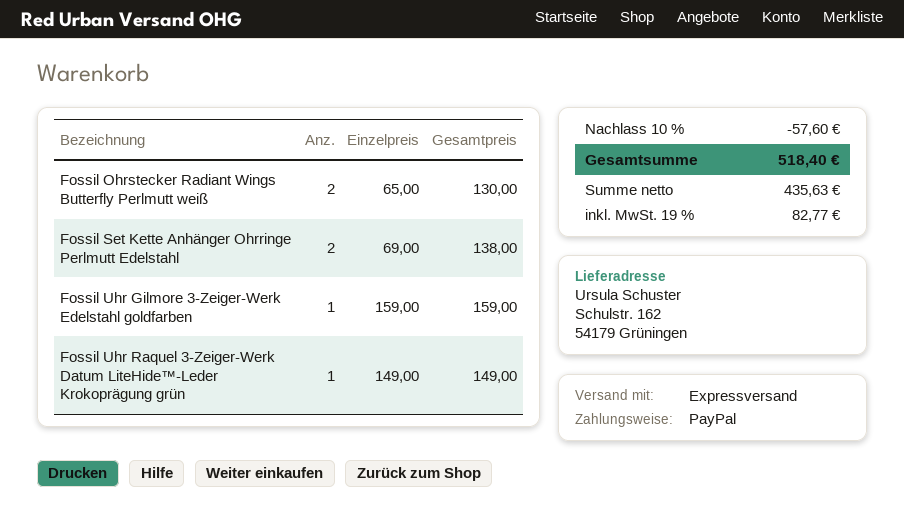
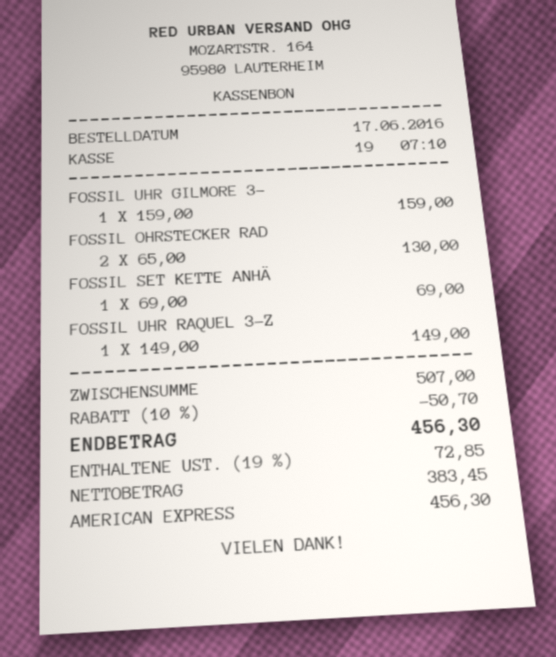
payment method: PayPal -> American Express
Fossil Set Kette Anhänger Ohrringe Perlmutt Edelstahl: 2 x 69.00 = 138.00 -> 1 x 69.00 = 69.00
discount: 10% = 57.60 -> 10% = 50.70
net: 435.63 -> 383.45
tax: 19% = 82.77 -> 19% = 72.85
total: 518.40 -> 456.30

